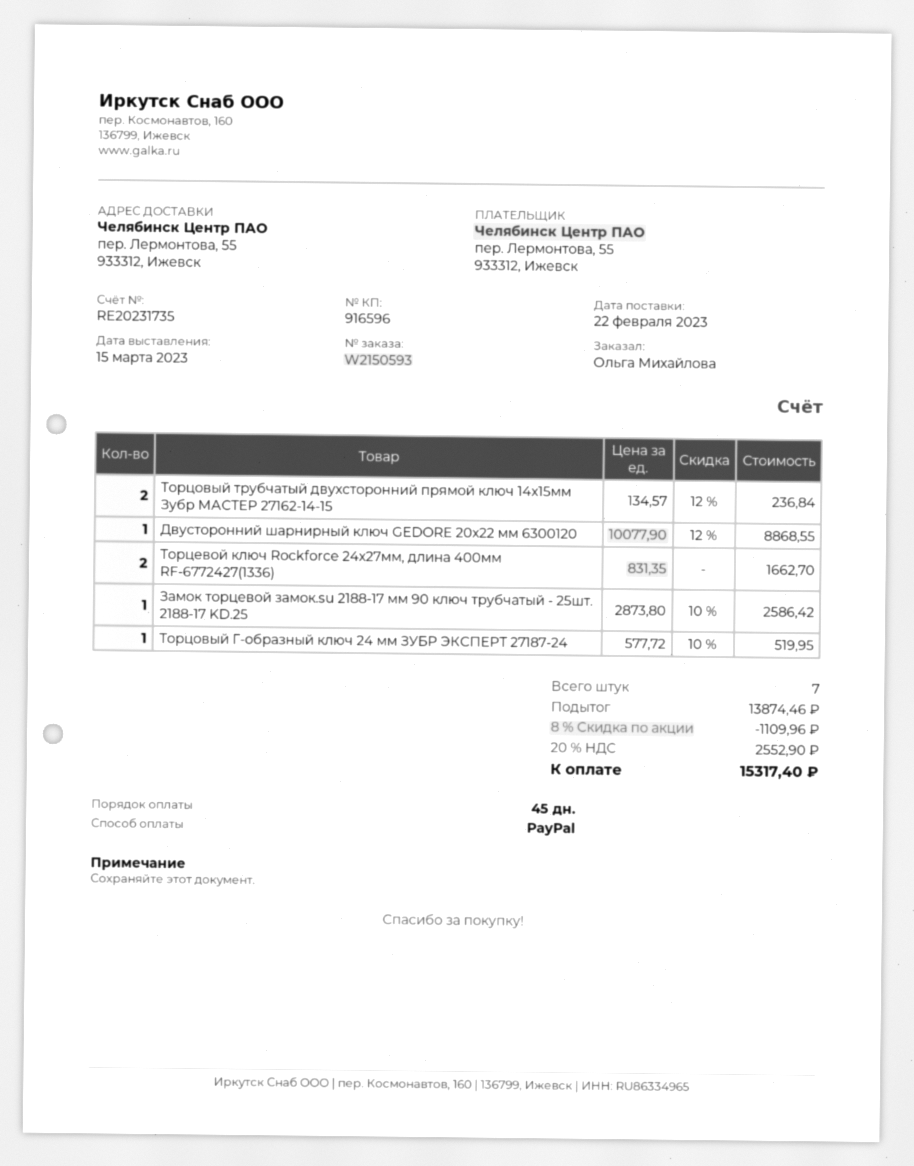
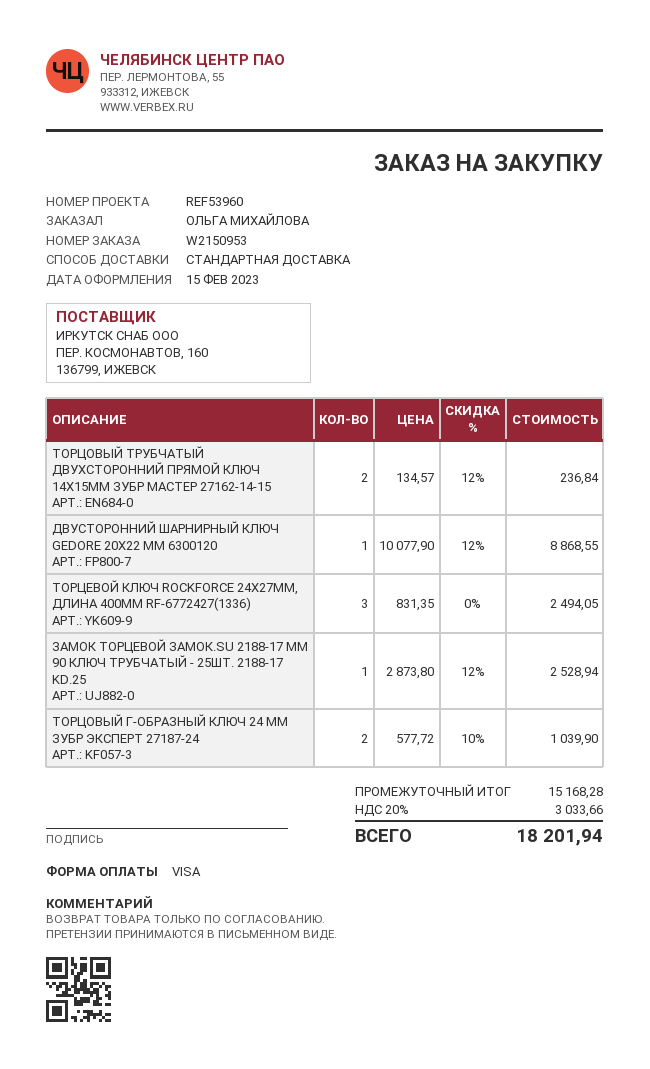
order number: W2150593 -> W2150953
payment method: PayPal -> Visa
Торцевой ключ Rockforce 24х27мм, длина 400мм RF-6772427(1336): 2 x 831.35 = 1662.70 -> 3 x 831.35 = 2494.05
Замок торцевой замок.su 2188-17 мм 90 ключ трубчатый - 25шт. 2188-17 KD.25: 1 x 2873.80 - 10% = 2586.42 -> 1 x 2873.80 - 12% = 2528.94
Торцовый Г-образный ключ 24 мм ЗУБР ЭКСПЕРТ 27187-24: 1 x 577.72 - 10% = 519.95 -> 2 x 577.72 - 10% = 1039.90
subtotal: 13874.46 -> 15168.28
discount: 8% = 1109.96 -> none
tax: 20% = 2552.90 -> 20% = 3033.66
total: 15317.40 -> 18201.94

